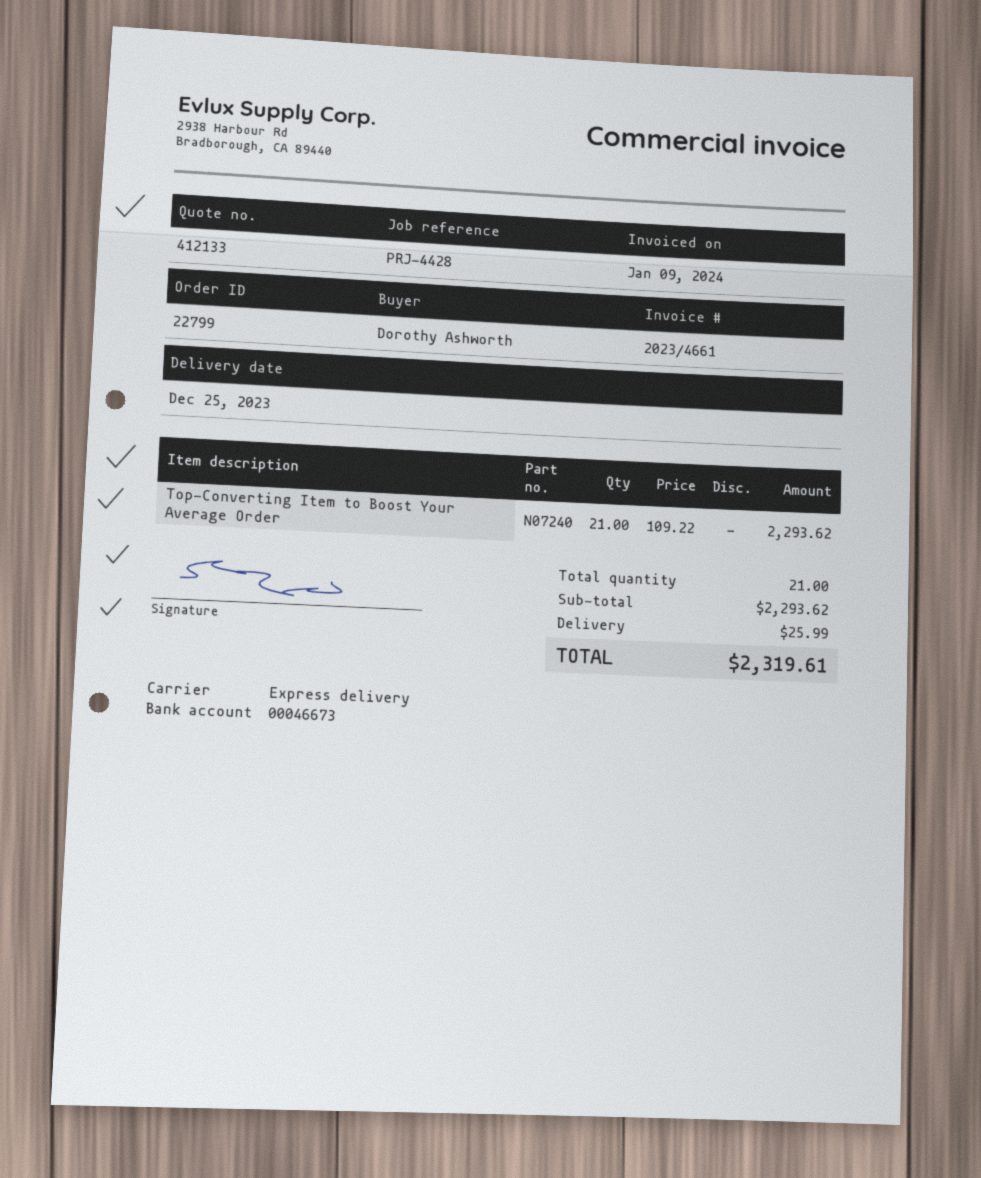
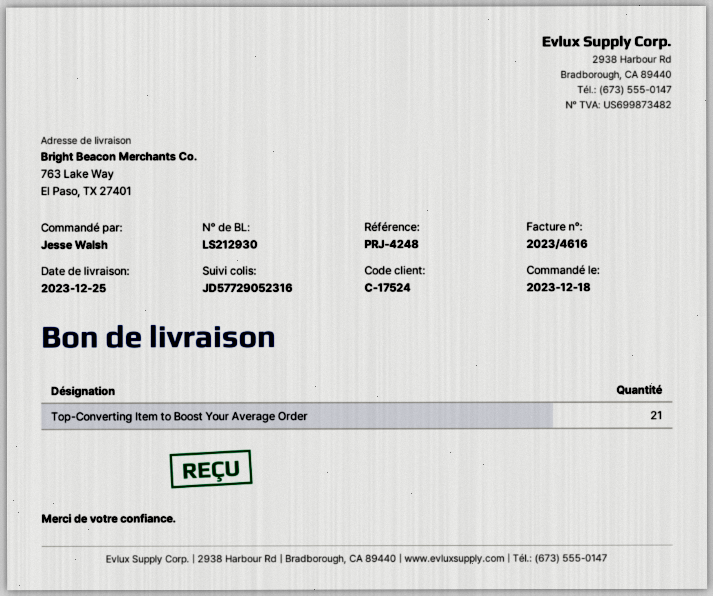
invoice number: 2023/4661 -> 2023/4616
reference: PRJ-4428 -> PRJ-4248
ordered by: Dorothy Ashworth -> Jesse Walsh

